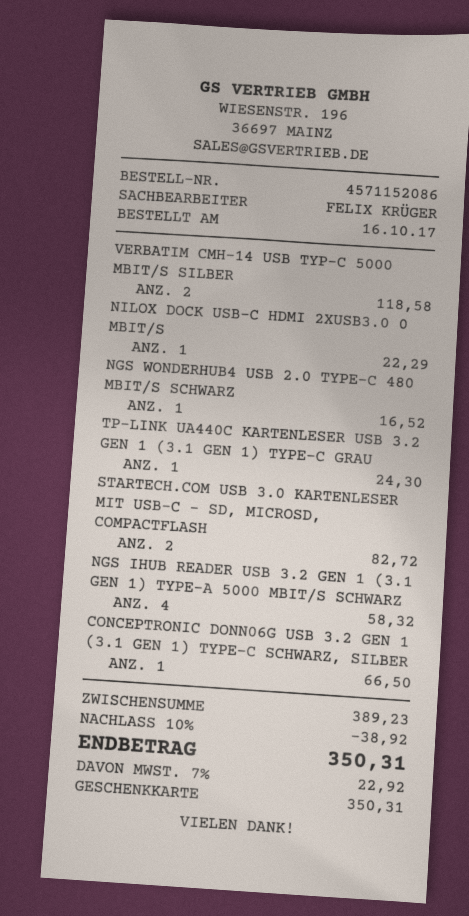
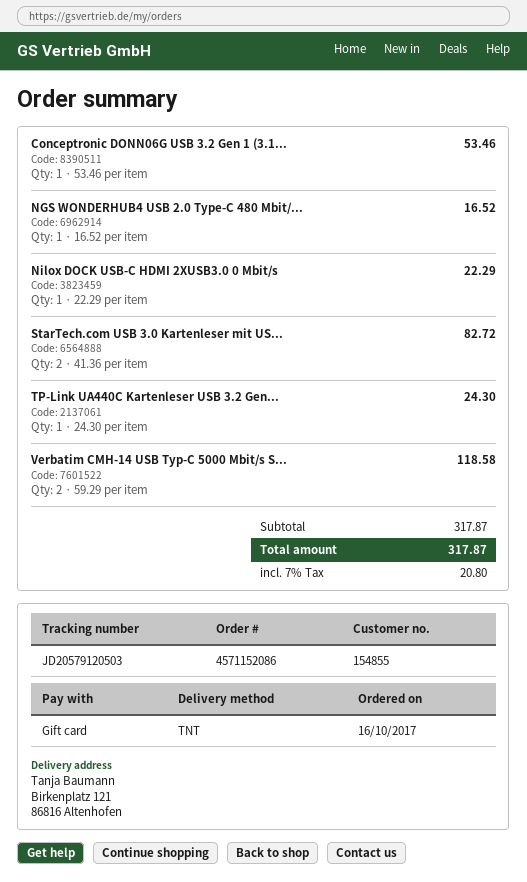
NGS IHUB READER USB 3.2 GEN 1 (3.1 GEN 1) TYPE-A 5000 MBIT/S SCHWARZ: 4 for 58.32 -> none
CONCEPTRONIC DONN06G USB 3.2 GEN 1 (3.1 GEN 1) TYPE-C SCHWARZ, SILBER: 1 for 66.50 -> 1 for 53.46
subtotal: 389.23 -> 317.87
discount: 10% = 38.92 -> none
tax: 7% = 22.92 -> 7% = 20.80
total: 350.31 -> 317.87

